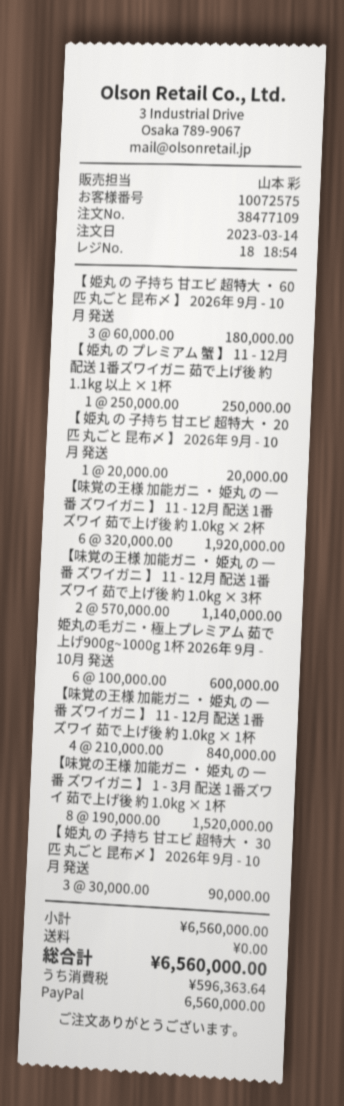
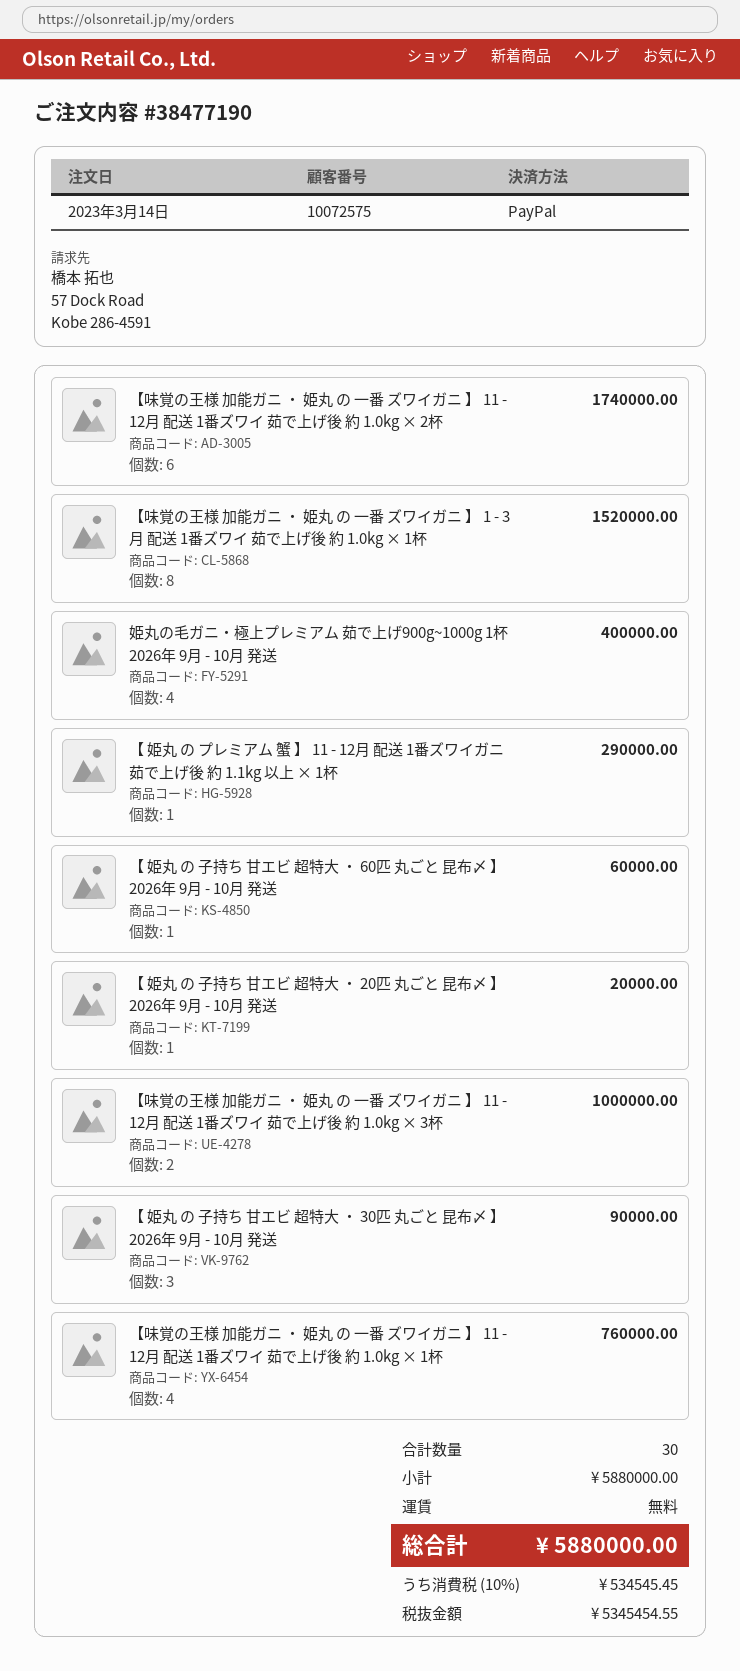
order number: 38477109 -> 38477190
【 姫丸 の 子持ち 甘エビ 超特大 ・ 60匹 丸ごと 昆布〆 】 2026年 9月 - 10月 発送: 3 for 180000.00 -> 1 for 60000.00
【 姫丸 の プレミアム 蟹 】 11 - 12月 配送 1番ズワイガニ 茹で上げ後 約 1.1kg 以上 × 1杯: 1 for 250000.00 -> 1 for 290000.00
【味覚の王様 加能ガニ ・ 姫丸 の 一番 ズワイガニ 】 11 - 12月 配送 1番ズワイ 茹で上げ後 約 1.0kg × 2杯: 6 for 1920000.00 -> 6 for 1740000.00
【味覚の王様 加能ガニ ・ 姫丸 の 一番 ズワイガニ 】 11 - 12月 配送 1番ズワイ 茹で上げ後 約 1.0kg × 3杯: 2 for 1140000.00 -> 2 for 1000000.00
姫丸の毛ガニ・極上プレミアム 茹で上げ900g~1000g 1杯 2026年 9月 - 10月 発送: 6 for 600000.00 -> 4 for 400000.00
【味覚の王様 加能ガニ ・ 姫丸 の 一番 ズワイガニ 】 11 - 12月 配送 1番ズワイ 茹で上げ後 約 1.0kg × 1杯: 4 for 840000.00 -> 4 for 760000.00
subtotal: 6560000.00 -> 5880000.00
tax: 596363.64 -> 534545.45
total: 6560000.00 -> 5880000.00

